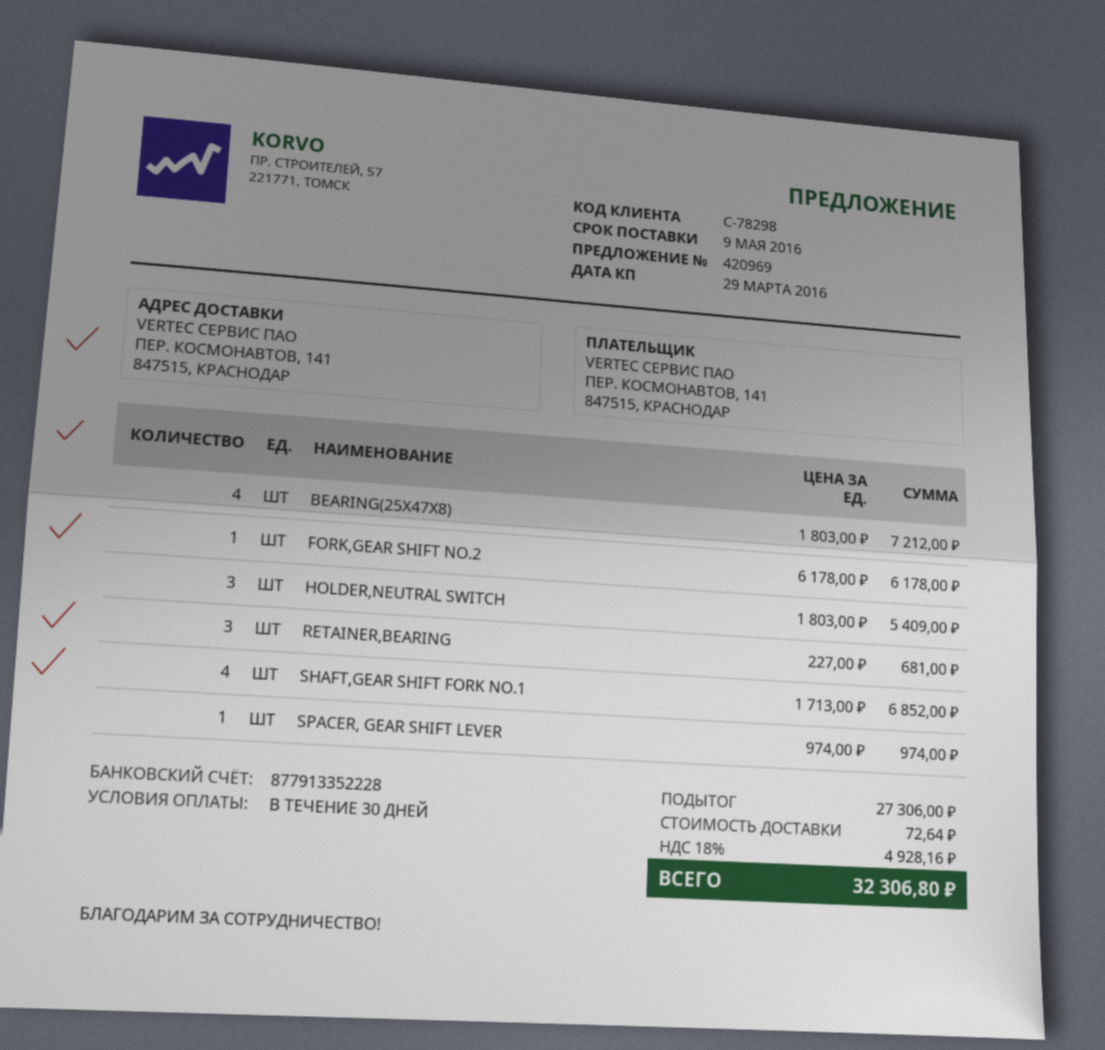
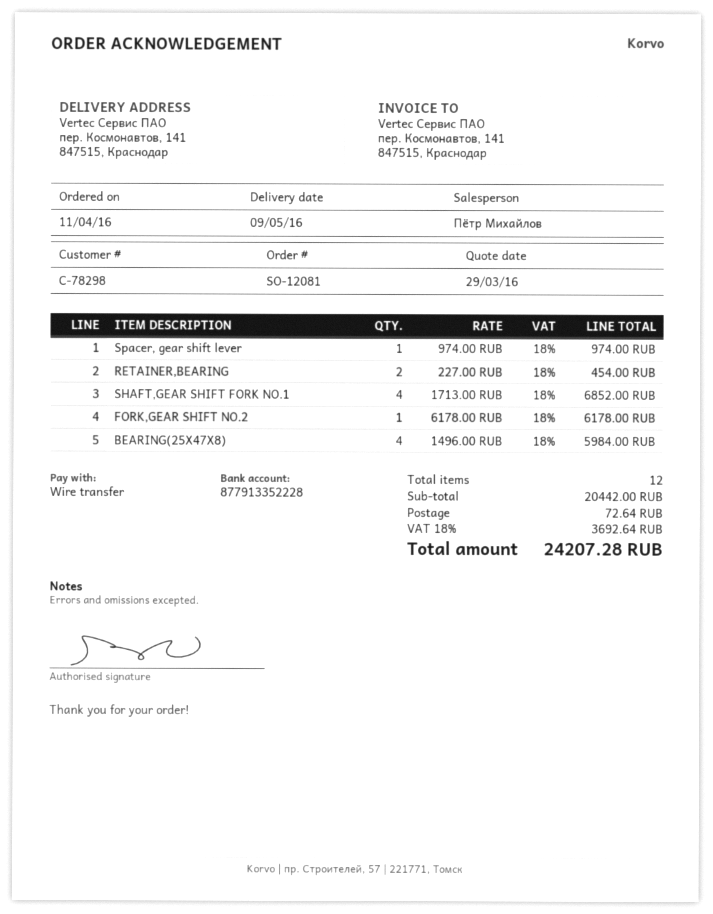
BEARING(25X47X8): 4 x 1803.00 = 7212.00 -> 4 x 1496.00 = 5984.00
HOLDER,NEUTRAL SWITCH: 3 x 1803.00 = 5409.00 -> none
RETAINER,BEARING: 3 x 227.00 = 681.00 -> 2 x 227.00 = 454.00
subtotal: 27306.00 -> 20442.00
tax: 18% = 4928.16 -> 18% = 3692.64
total: 32306.80 -> 24207.28

